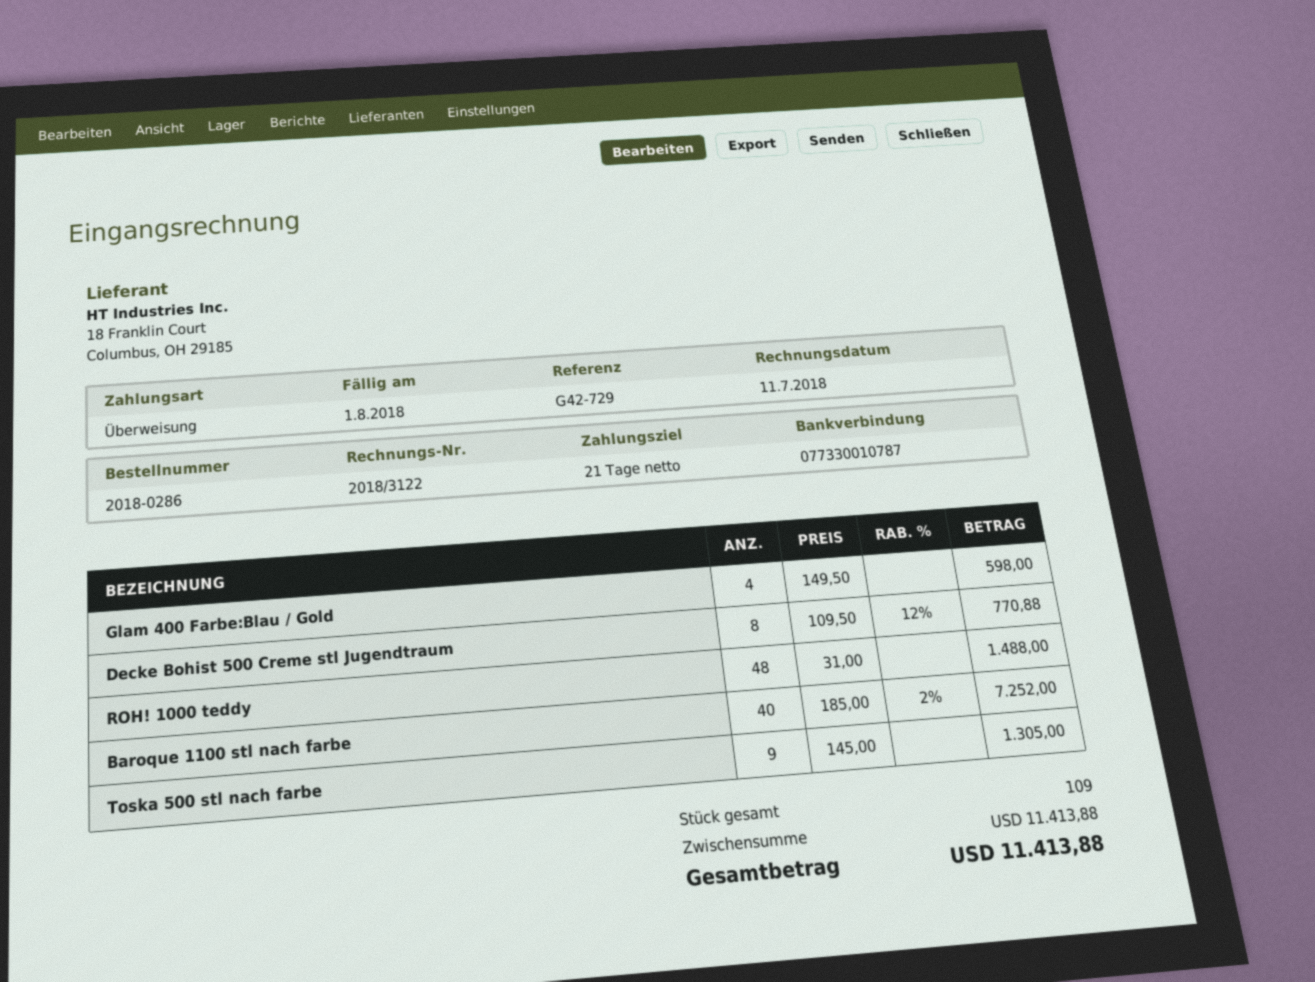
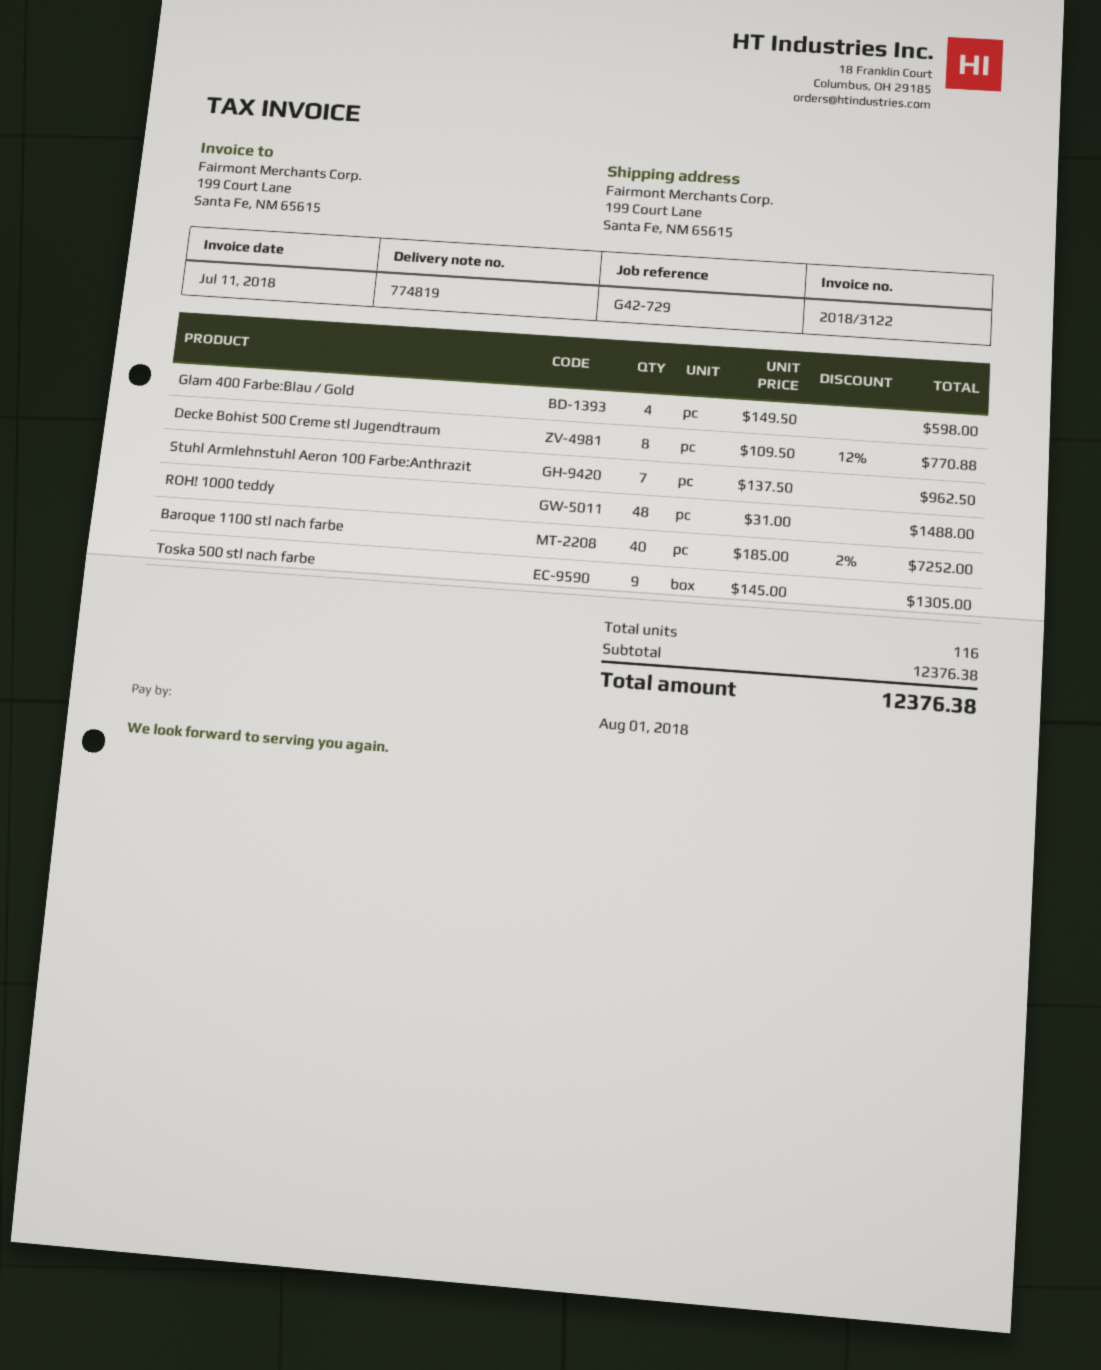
Stuhl Armlehnstuhl Aeron 100 Farbe:Anthrazit: none -> 7 x 137.50 = 962.50
total quantity: 109 -> 116
subtotal: 11413.88 -> 12376.38
total: 11413.88 -> 12376.38

